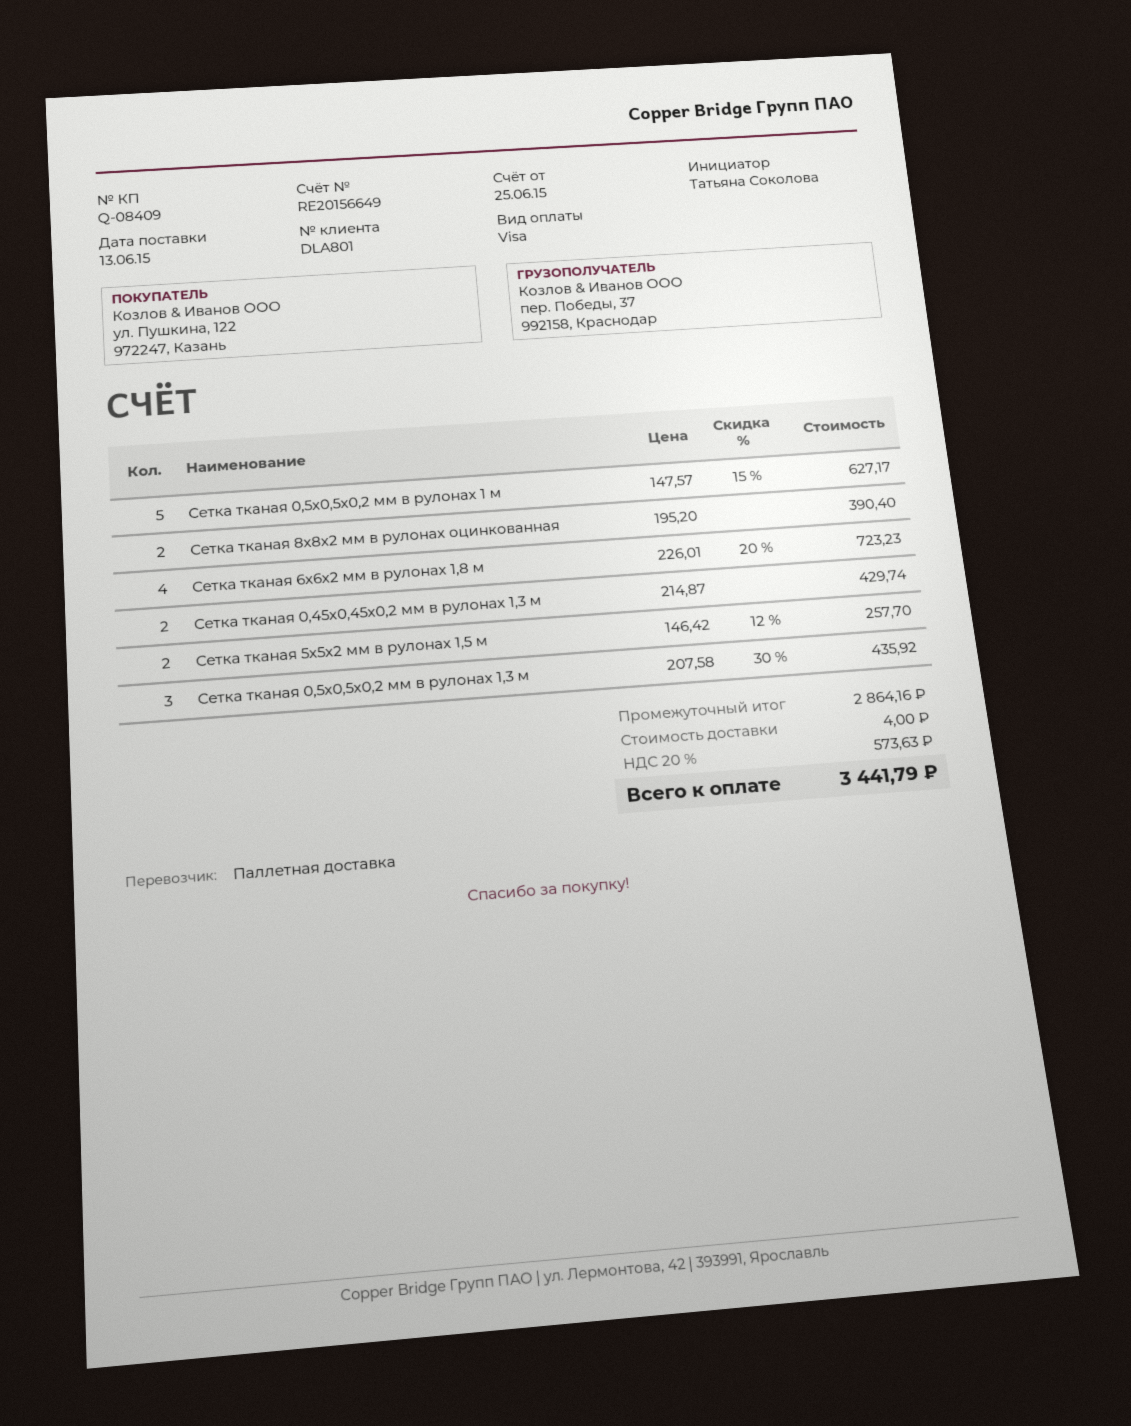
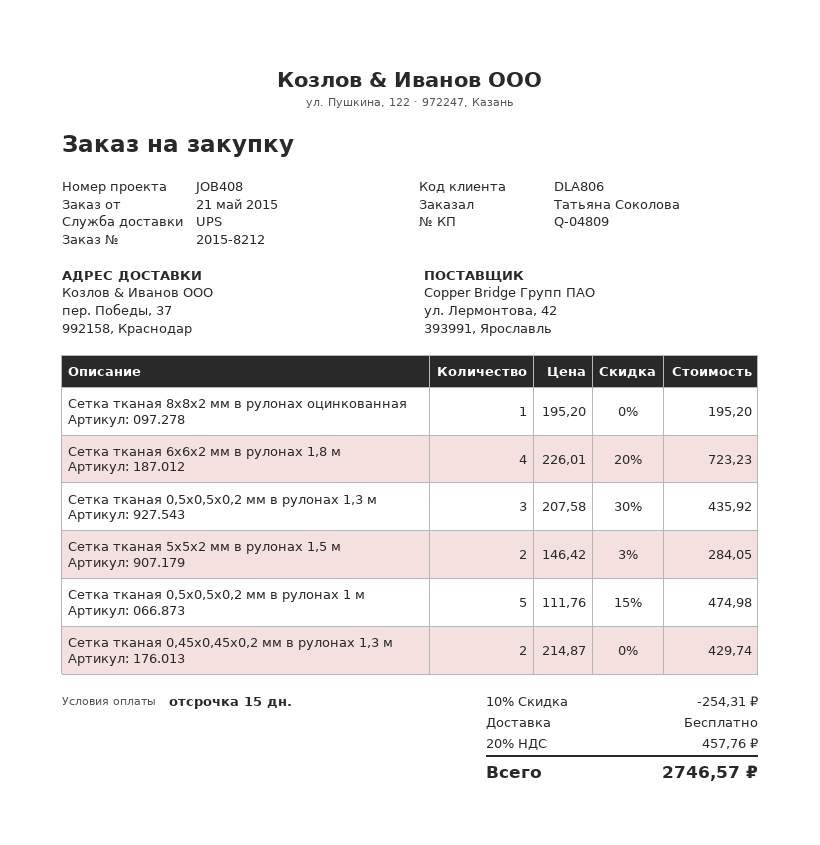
quote number: Q-08409 -> Q-04809
customer number: DLA801 -> DLA806
shipping method: pallet freight -> UPS
Сетка тканая 0,5х0,5х0,2 мм в рулонах 1 м: 5 x 147.57 - 15% = 627.17 -> 5 x 111.76 - 15% = 474.98
Сетка тканая 8х8х2 мм в рулонах оцинкованная: 2 x 195.20 = 390.40 -> 1 x 195.20 = 195.20
Сетка тканая 5х5х2 мм в рулонах 1,5 м: 2 x 146.42 - 12% = 257.70 -> 2 x 146.42 - 3% = 284.05
discount: none -> 10% = 254.31
shipping: 4.00 -> 0.00
tax: 20% = 573.63 -> 20% = 457.76
total: 3441.79 -> 2746.57

